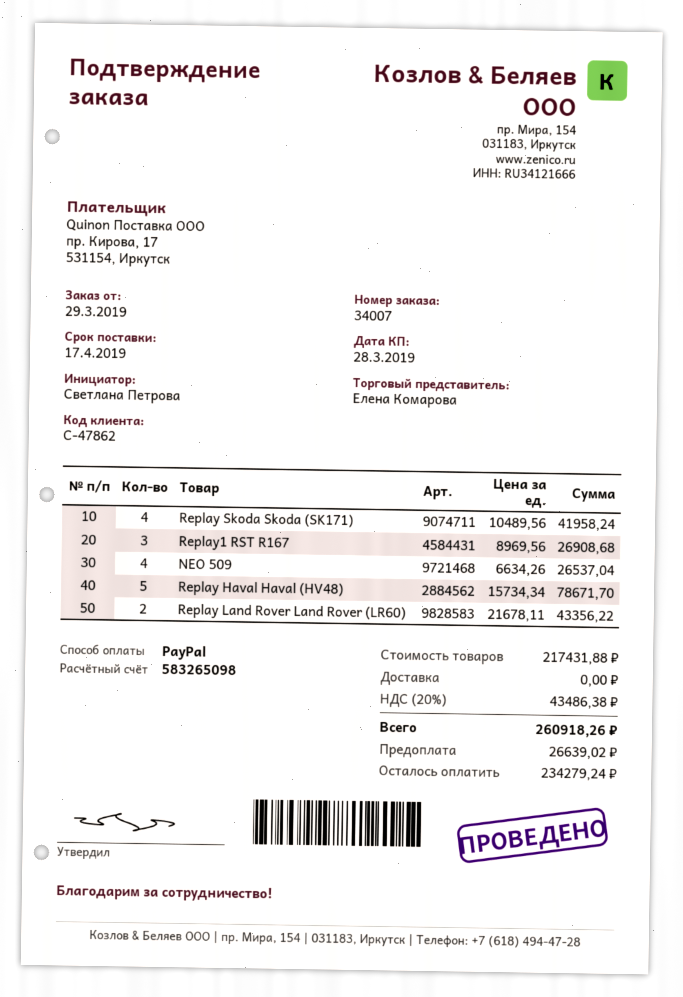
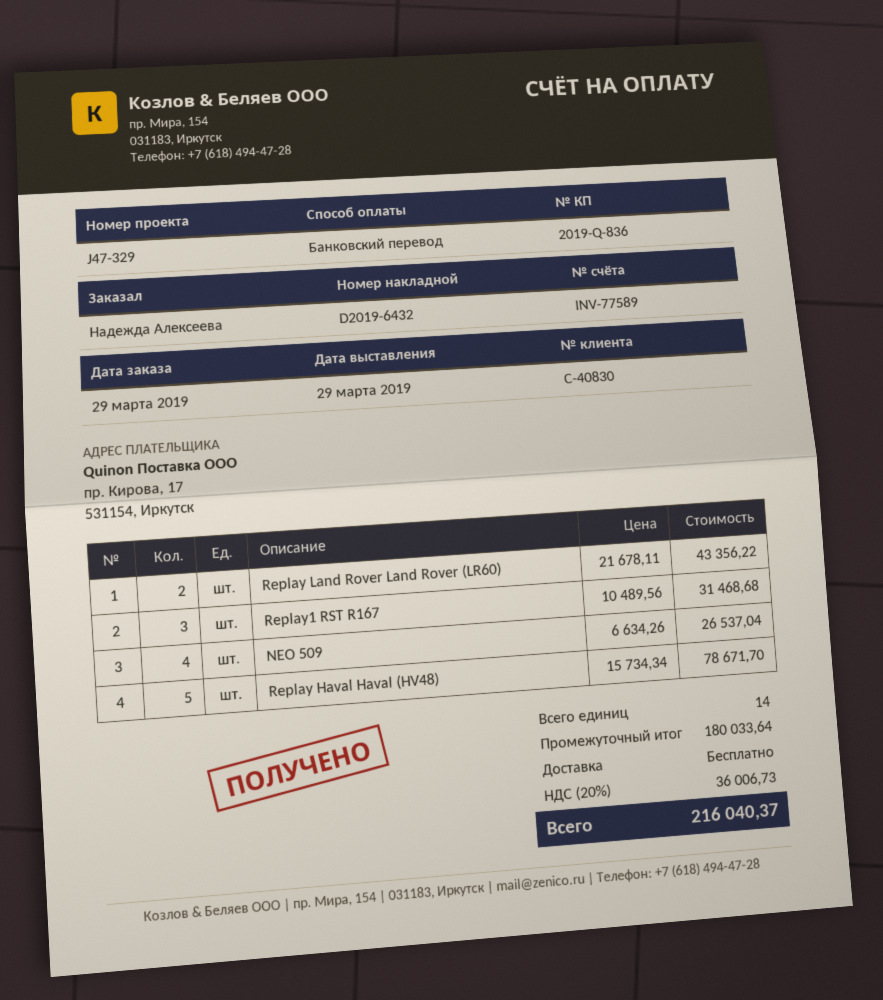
customer number: C-47862 -> C-40830
ordered by: Светлана Петрова -> Надежда Алексеева
payment method: PayPal -> bank transfer
Replay Skoda Skoda (SK171): 4 x 10489.56 = 41958.24 -> none
Replay1 RST R167: 3 x 8969.56 = 26908.68 -> 3 x 10489.56 = 31468.68
subtotal: 217431.88 -> 180033.64
tax: 20% = 43486.38 -> 20% = 36006.73
total: 260918.26 -> 216040.37

